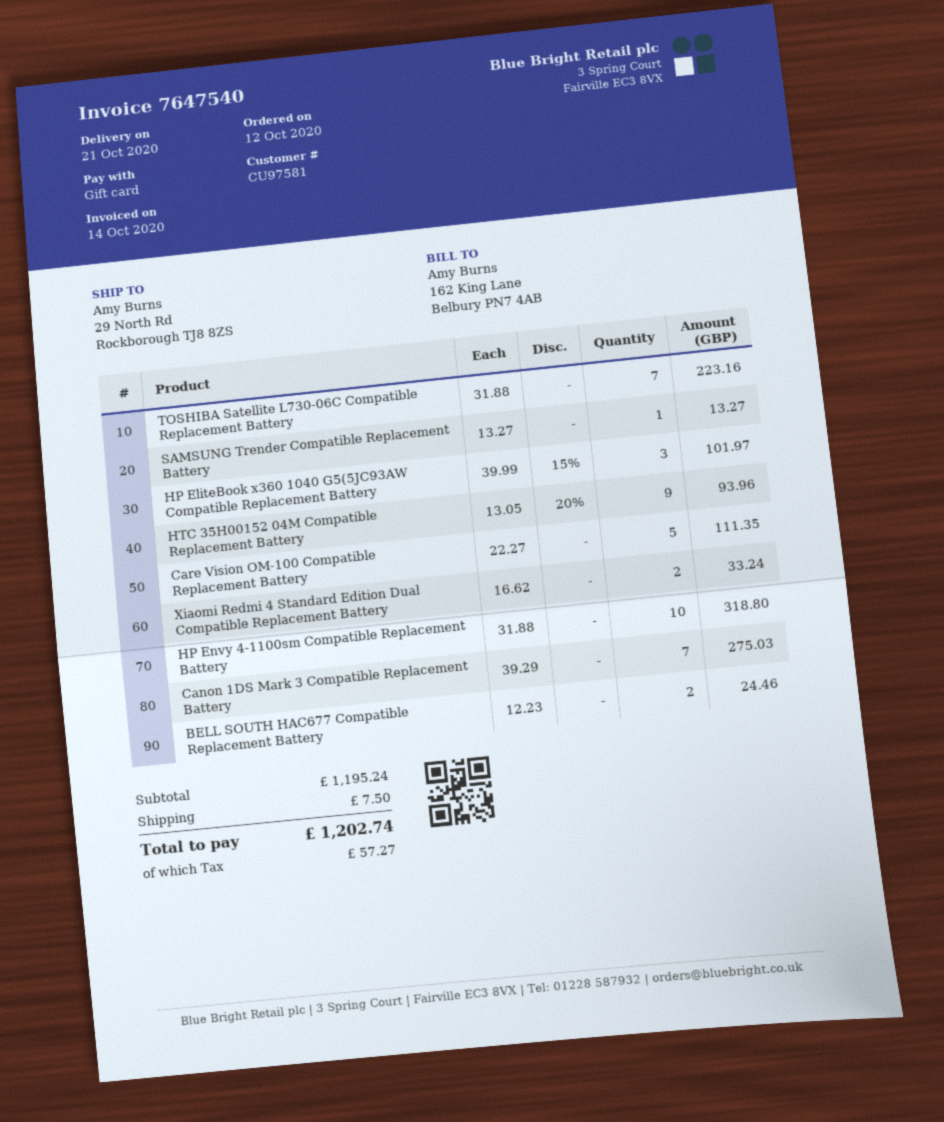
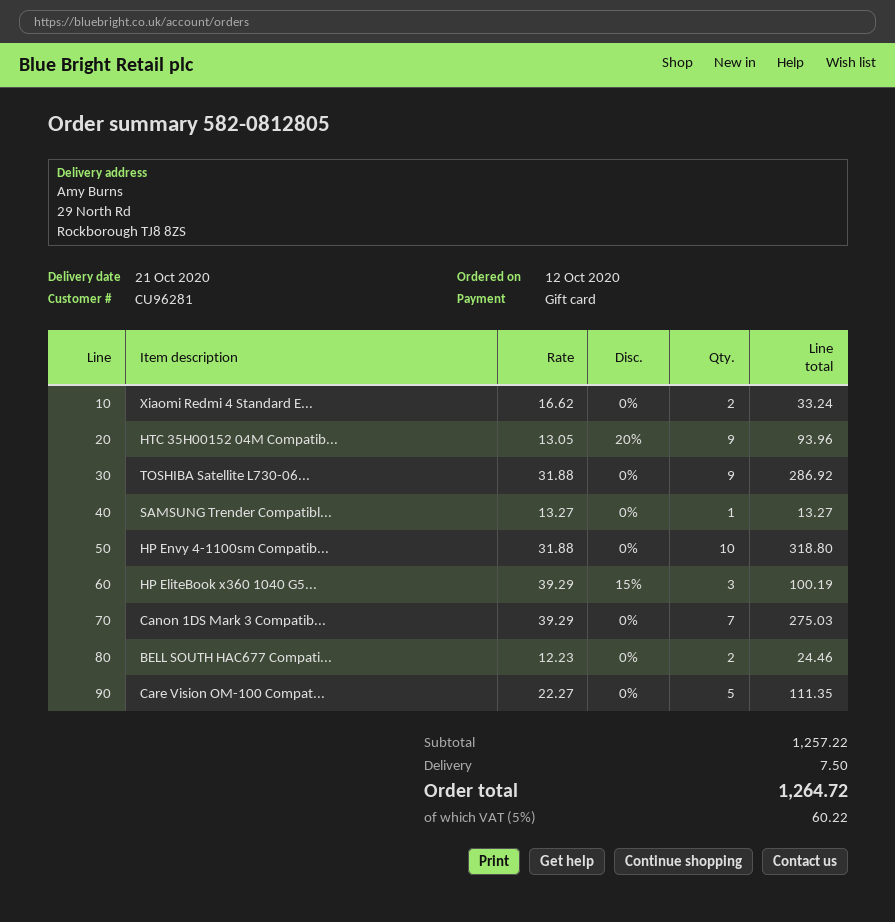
customer number: CU97581 -> CU96281
TOSHIBA Satellite L730-06C Compatible Replacement Battery: 7 x 31.88 = 223.16 -> 9 x 31.88 = 286.92
HP EliteBook x360 1040 G5(5JC93AW Compatible Replacement Battery: 3 x 39.99 - 15% = 101.97 -> 3 x 39.29 - 15% = 100.19
subtotal: 1195.24 -> 1257.22
tax: 57.27 -> 60.22
total: 1202.74 -> 1264.72

